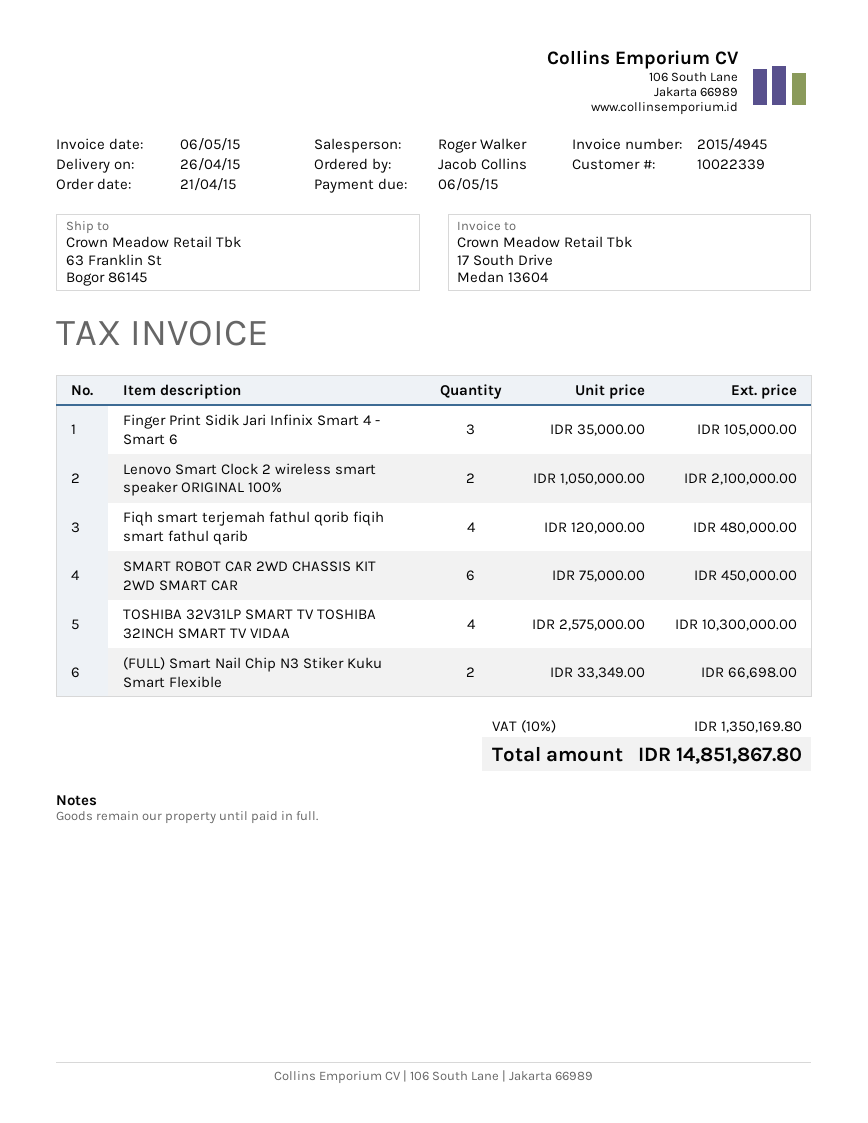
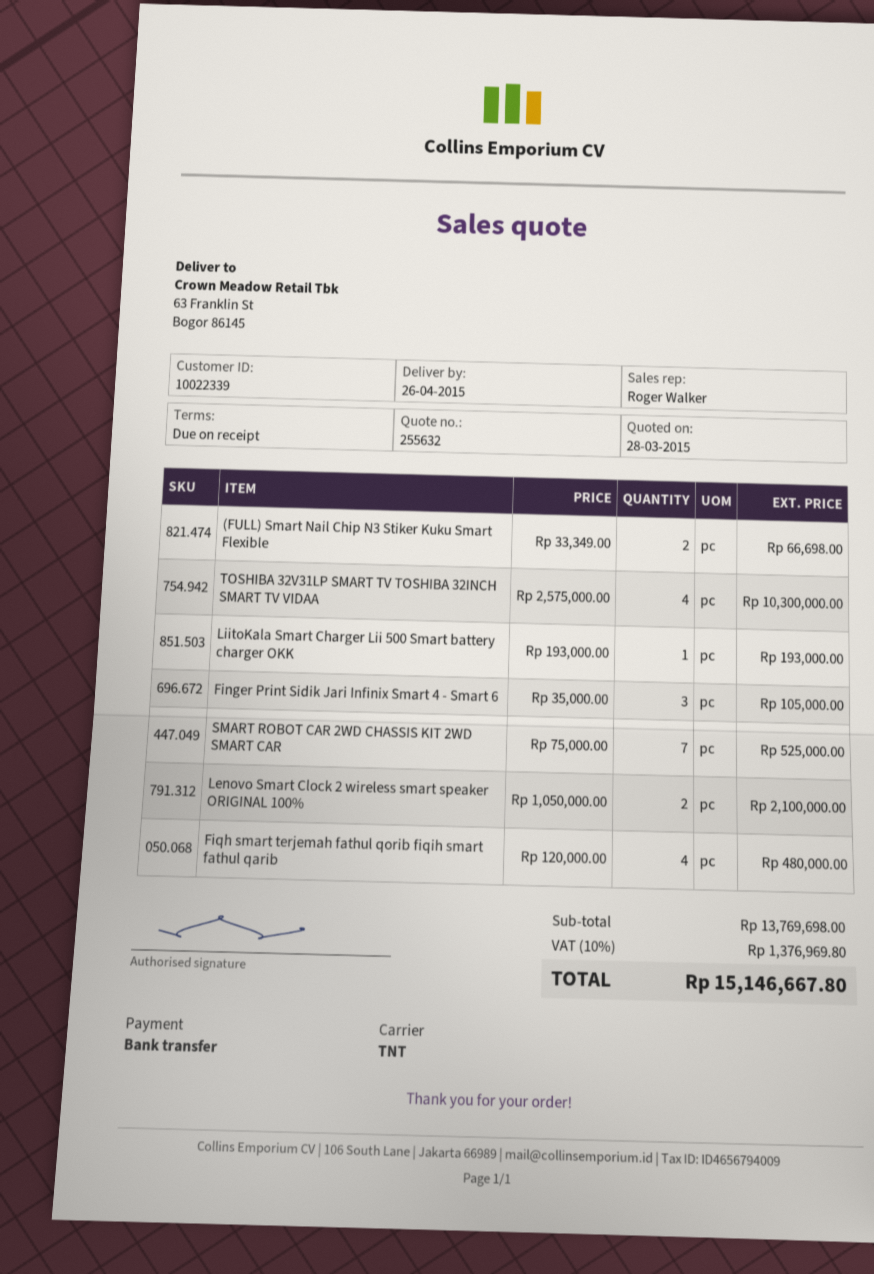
SMART ROBOT CAR 2WD CHASSIS KIT 2WD SMART CAR: 6 x 75000.00 = 450000.00 -> 7 x 75000.00 = 525000.00
LiitoKala Smart Charger Lii 500 Smart battery charger OKK: none -> 1 x 193000.00 = 193000.00
tax: 10% = 1350169.80 -> 10% = 1376969.80
total: 14851867.80 -> 15146667.80

